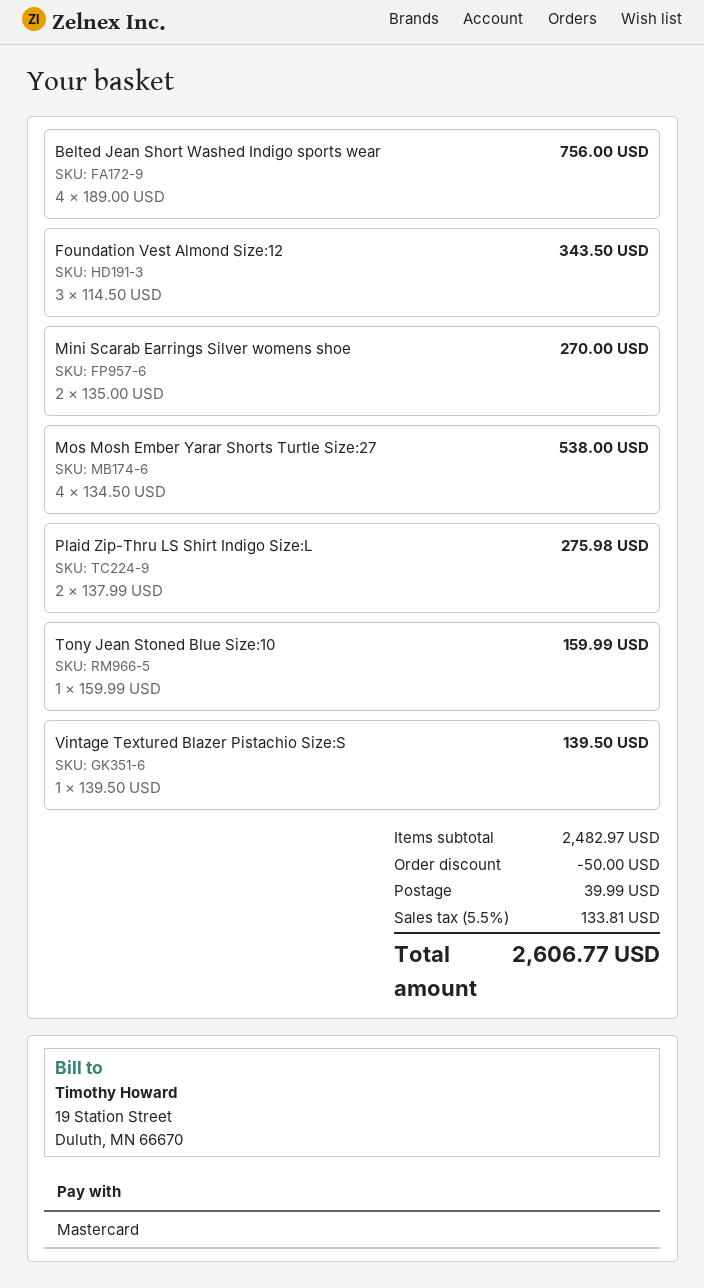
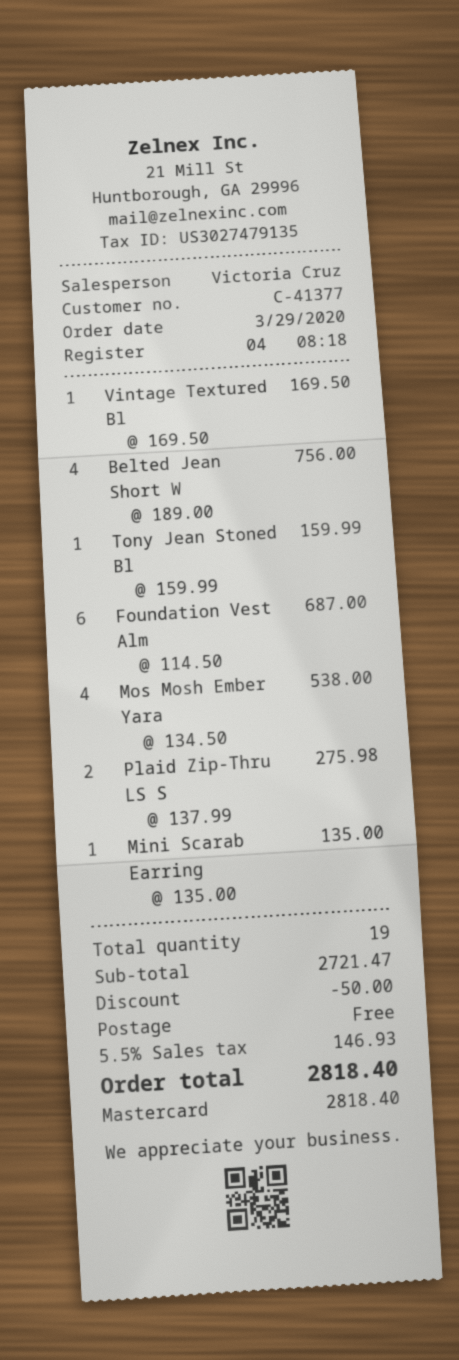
Foundation Vest Almond Size:12: 3 x 114.50 = 343.50 -> 6 x 114.50 = 687.00
Mini Scarab Earrings Silver womens shoe: 2 x 135.00 = 270.00 -> 1 x 135.00 = 135.00
Vintage Textured Blazer Pistachio Size:S: 1 x 139.50 = 139.50 -> 1 x 169.50 = 169.50
subtotal: 2482.97 -> 2721.47
shipping: 39.99 -> 0.00
tax: 5.5% = 133.81 -> 5.5% = 146.93
total: 2606.77 -> 2818.40

